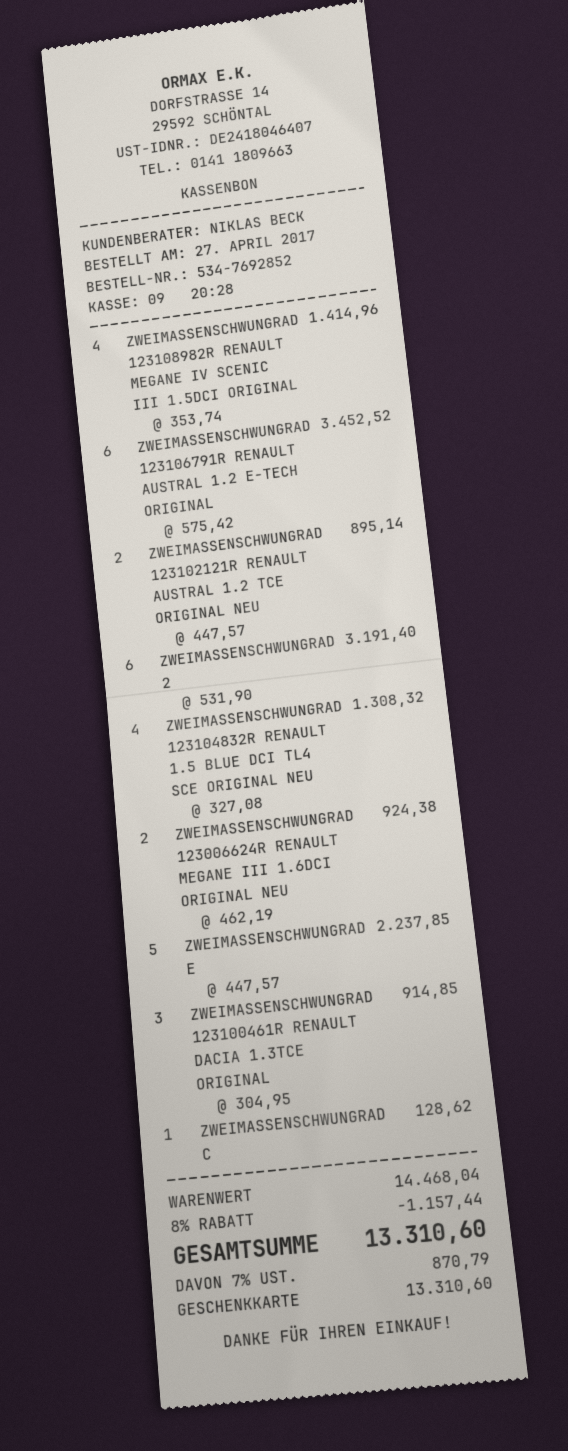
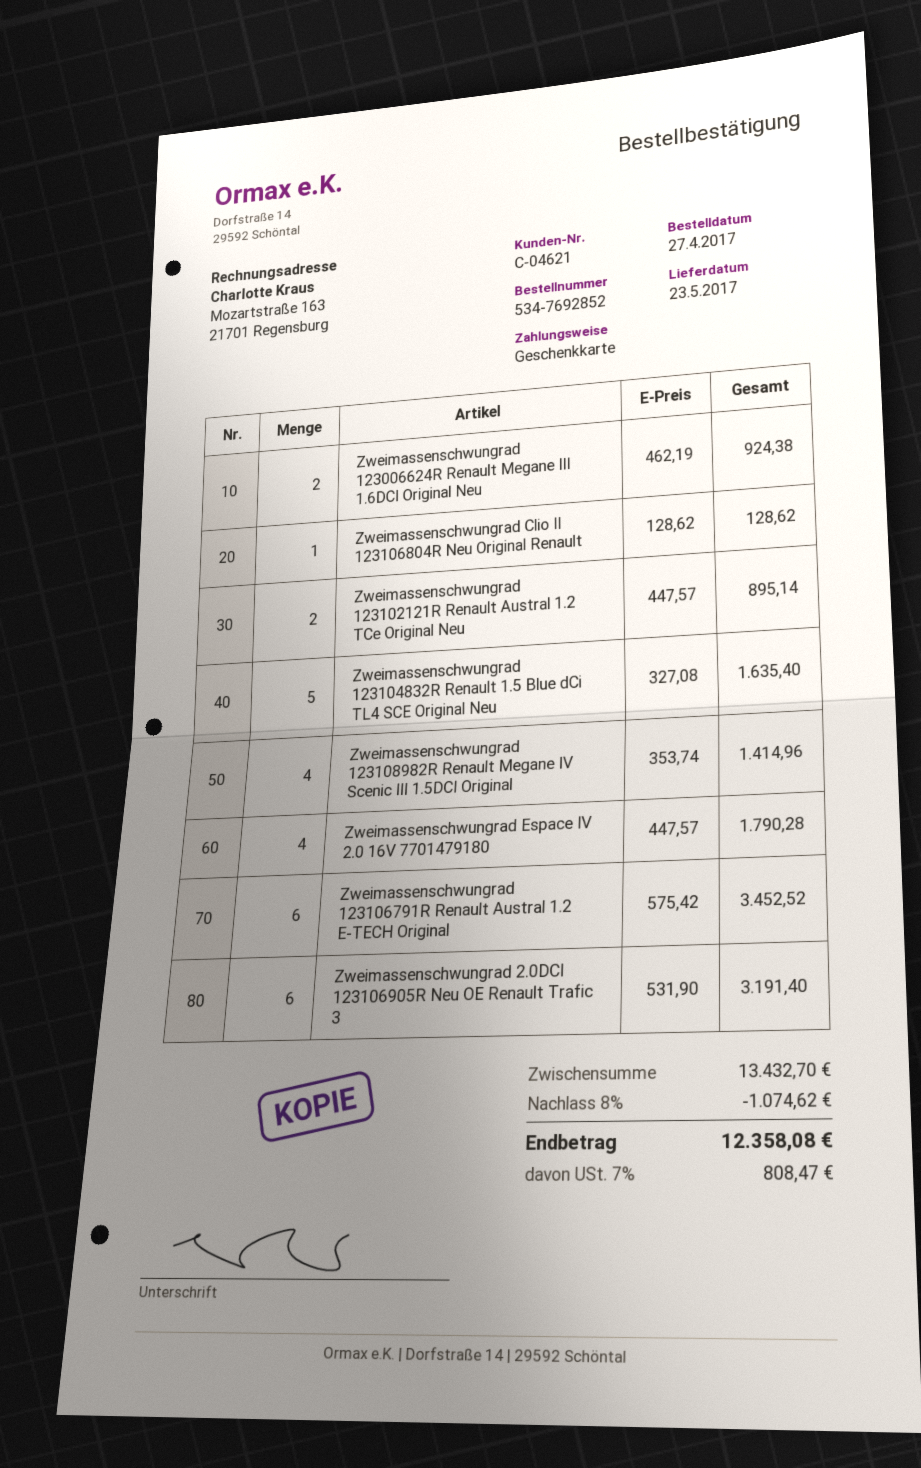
ZWEIMASSENSCHWUNGRAD 123104832R RENAULT 1.5 BLUE DCI TL4 SCE ORIGINAL NEU: 4 x 327.08 = 1308.32 -> 5 x 327.08 = 1635.40
ZWEIMASSENSCHWUNGRAD E: 5 x 447.57 = 2237.85 -> 4 x 447.57 = 1790.28
ZWEIMASSENSCHWUNGRAD 123100461R RENAULT DACIA 1.3TCE ORIGINAL: 3 x 304.95 = 914.85 -> none
subtotal: 14468.04 -> 13432.70
discount: 8% = 1157.44 -> 8% = 1074.62
tax: 7% = 870.79 -> 7% = 808.47
total: 13310.60 -> 12358.08

